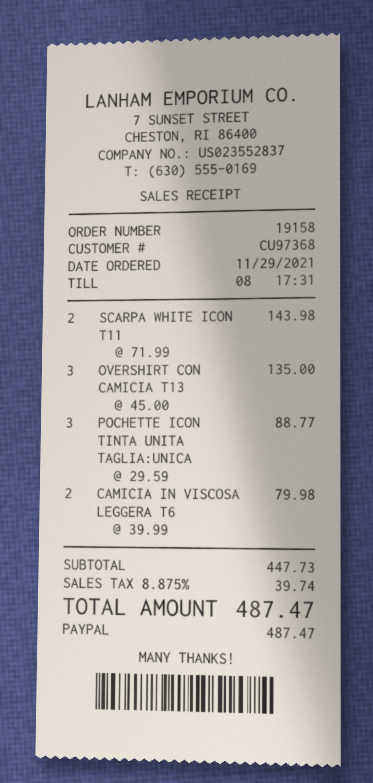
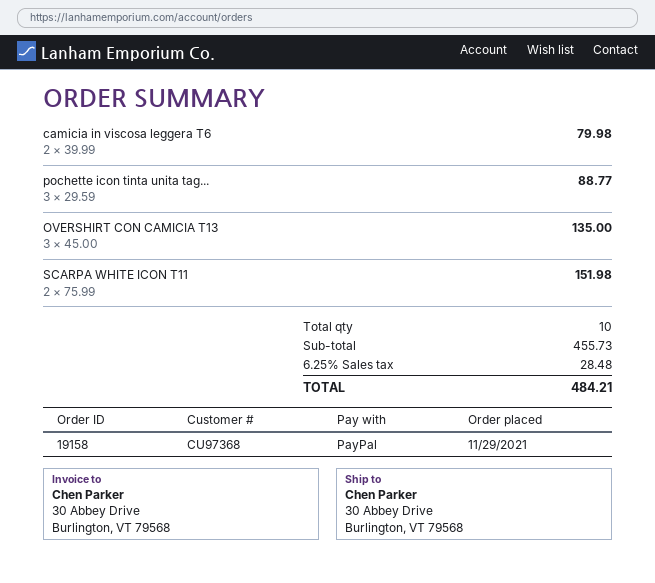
SCARPA WHITE ICON T11: 2 x 71.99 = 143.98 -> 2 x 75.99 = 151.98
subtotal: 447.73 -> 455.73
tax: 8.875% = 39.74 -> 6.25% = 28.48
total: 487.47 -> 484.21

